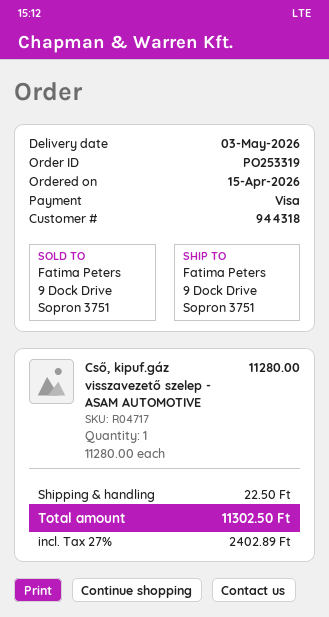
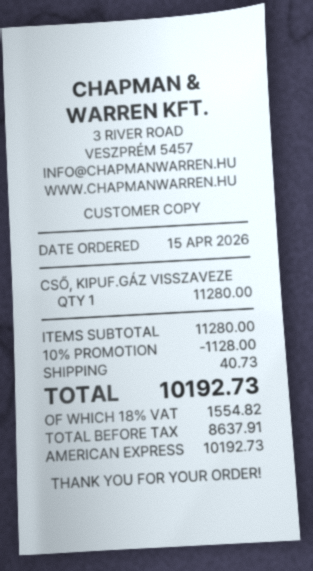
payment method: Visa -> American Express
discount: none -> 10% = 1128.00
shipping: 22.50 -> 40.73
tax: 27% = 2402.89 -> 18% = 1554.82
total: 11302.50 -> 10192.73

